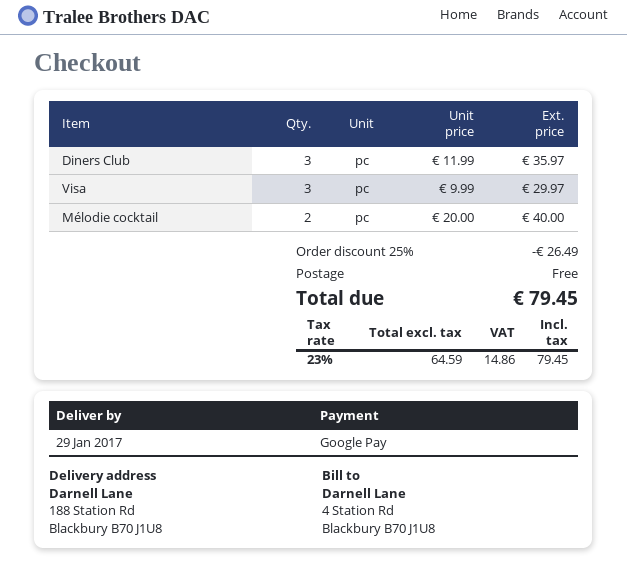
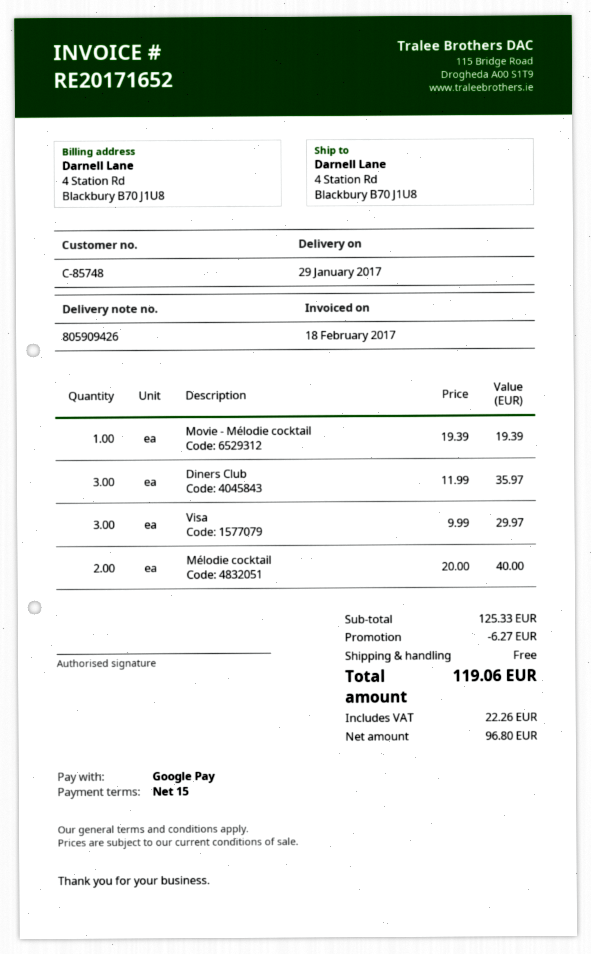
ship to: 188 Station Rd, Blackbury B70 J1U8 -> 4 Station Rd, Blackbury B70 J1U8
Movie - Mélodie cocktail: none -> 1 x 19.39 = 19.39
discount: 26.49 -> 6.27
net: 64.59 -> 96.80
tax: 14.86 -> 22.26
total: 79.45 -> 119.06

